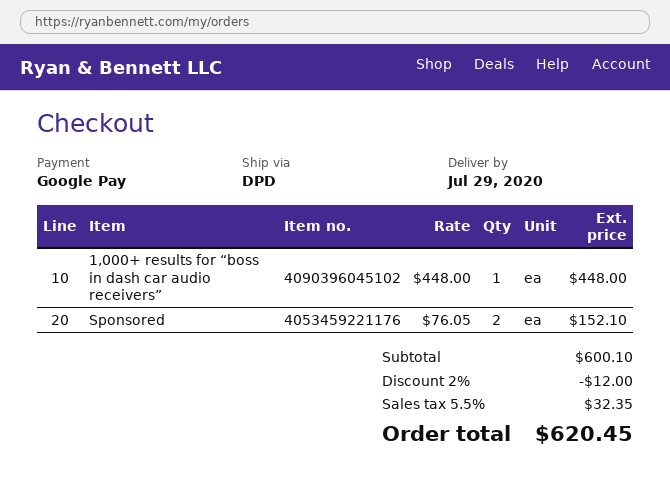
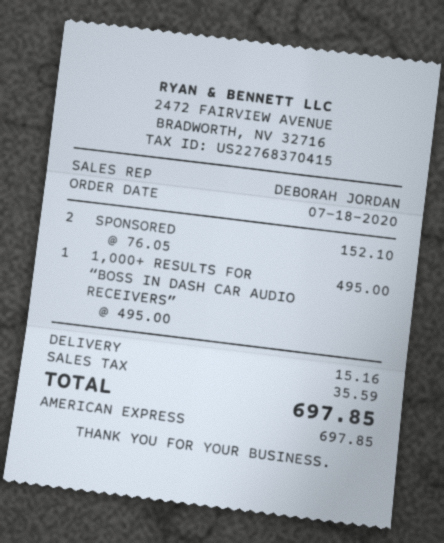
payment method: Google Pay -> American Express
1,000+ results for “boss in dash car audio receivers”: 1 x 448.00 = 448.00 -> 1 x 495.00 = 495.00
discount: 2% = 12.00 -> none
shipping: none -> 15.16
tax: 32.35 -> 35.59
total: 620.45 -> 697.85

